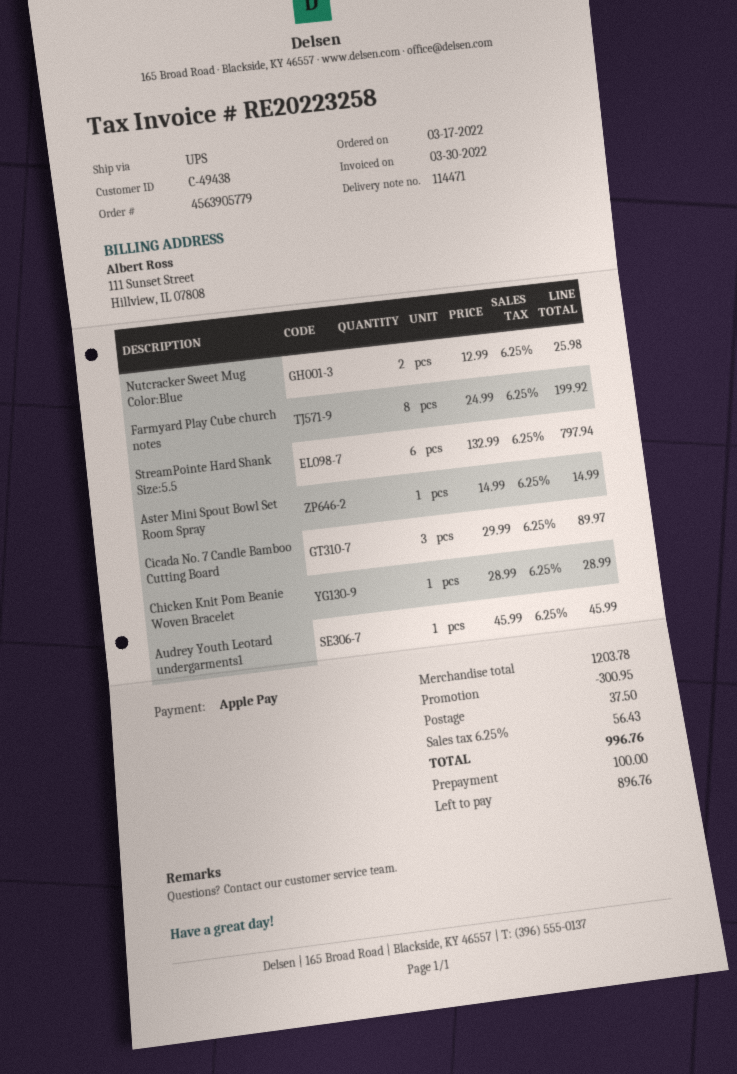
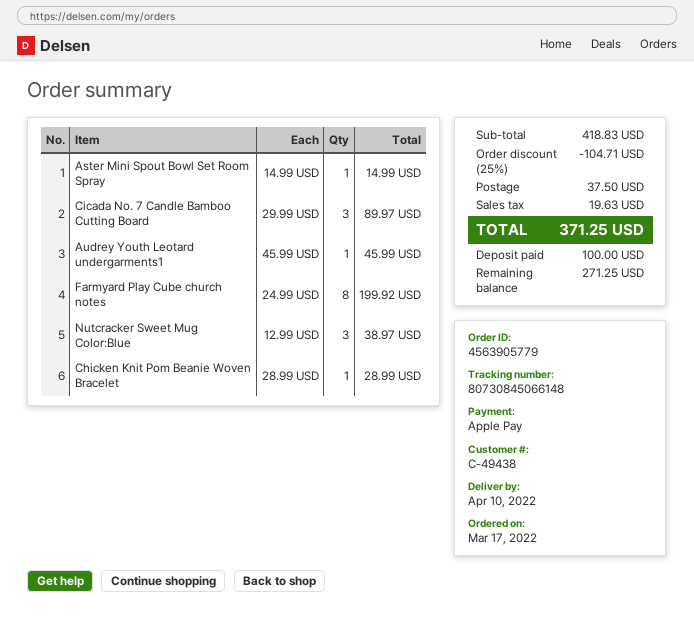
Nutcracker Sweet Mug Color:Blue: 2 x 12.99 = 25.98 -> 3 x 12.99 = 38.97
StreamPointe Hard Shank Size:5.5: 6 x 132.99 = 797.94 -> none
subtotal: 1203.78 -> 418.83
discount: 300.95 -> 104.71
tax: 56.43 -> 19.63
total: 996.76 -> 371.25
balance: 896.76 -> 271.25

